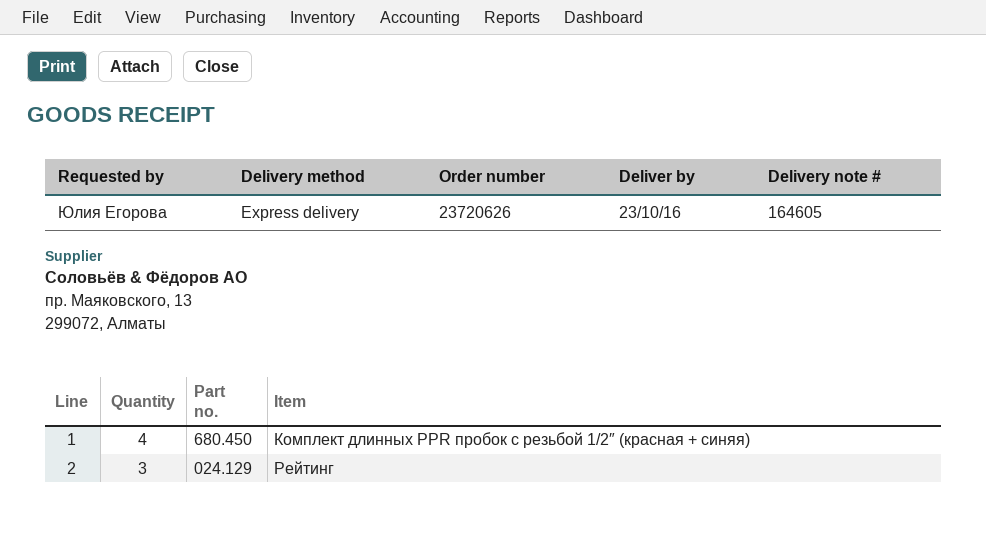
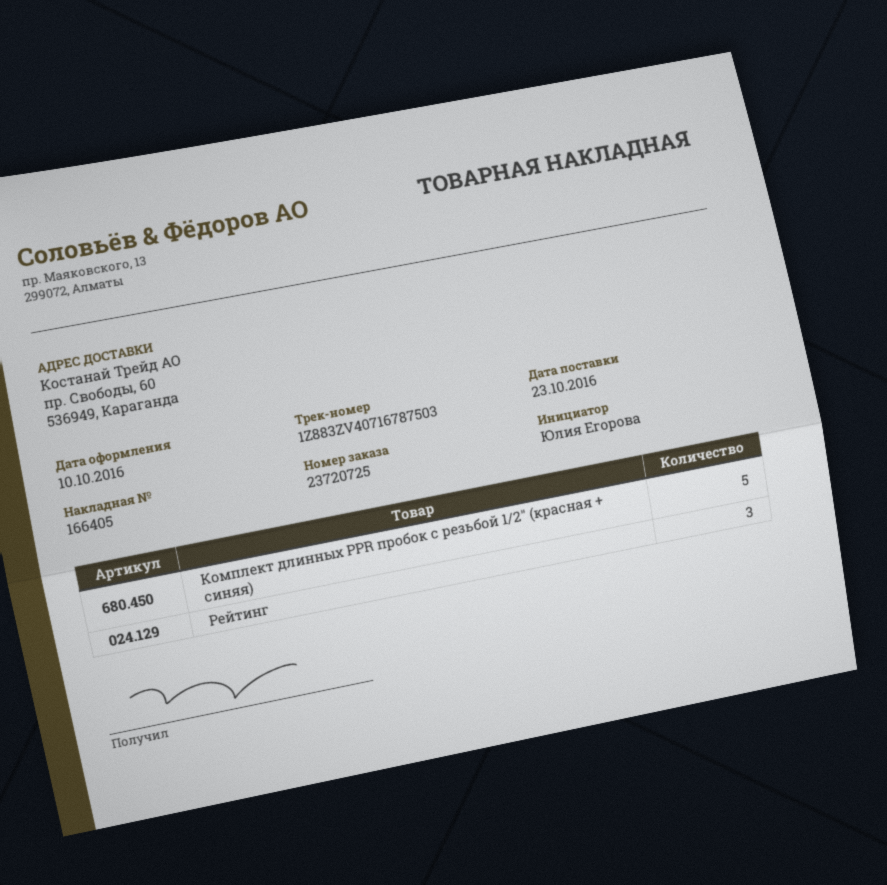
order number: 23720626 -> 23720725
delivery note number: 164605 -> 166405
Комплект длинных PPR пробок с резьбой 1/2″ (красная + синяя): 4 -> 5

